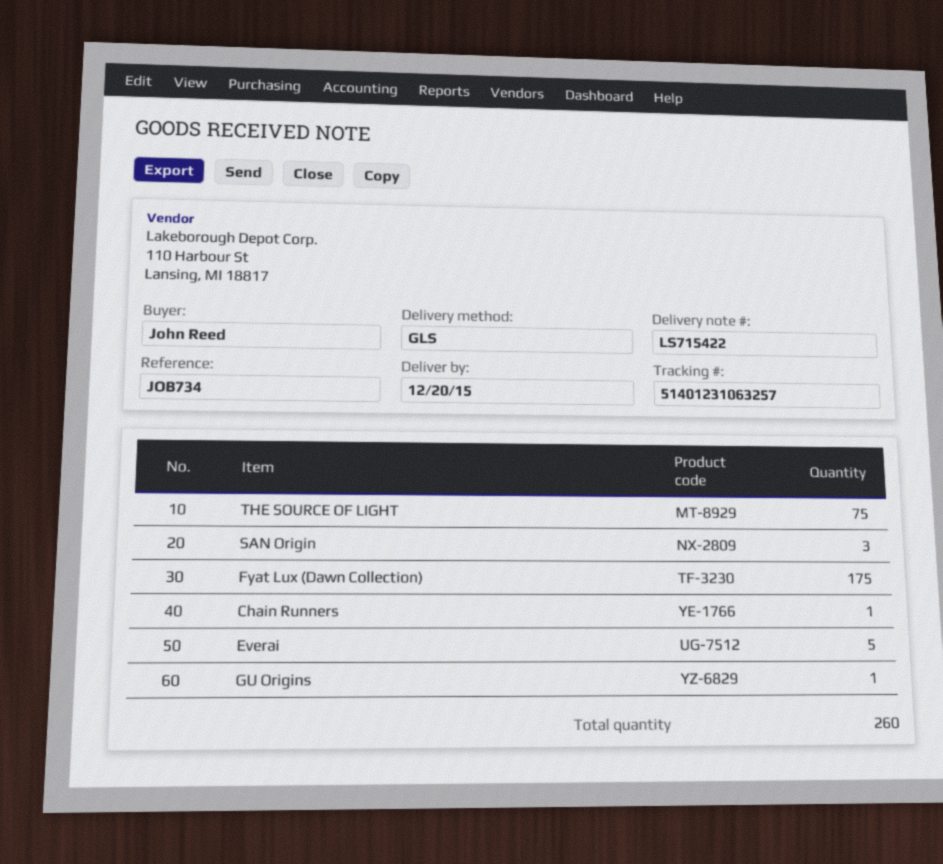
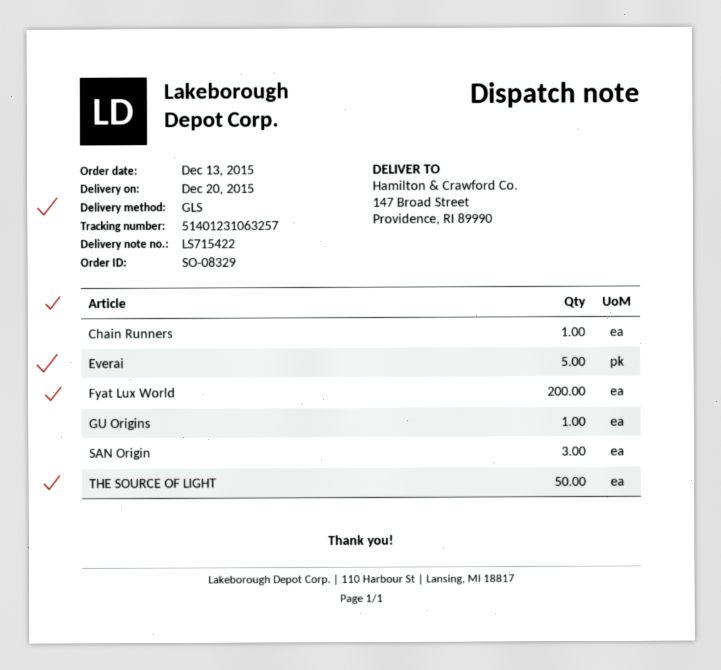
THE SOURCE OF LIGHT: 75 -> 50
Fyat Lux (Dawn Collection): 175 -> none
Fyat Lux World: none -> 200

